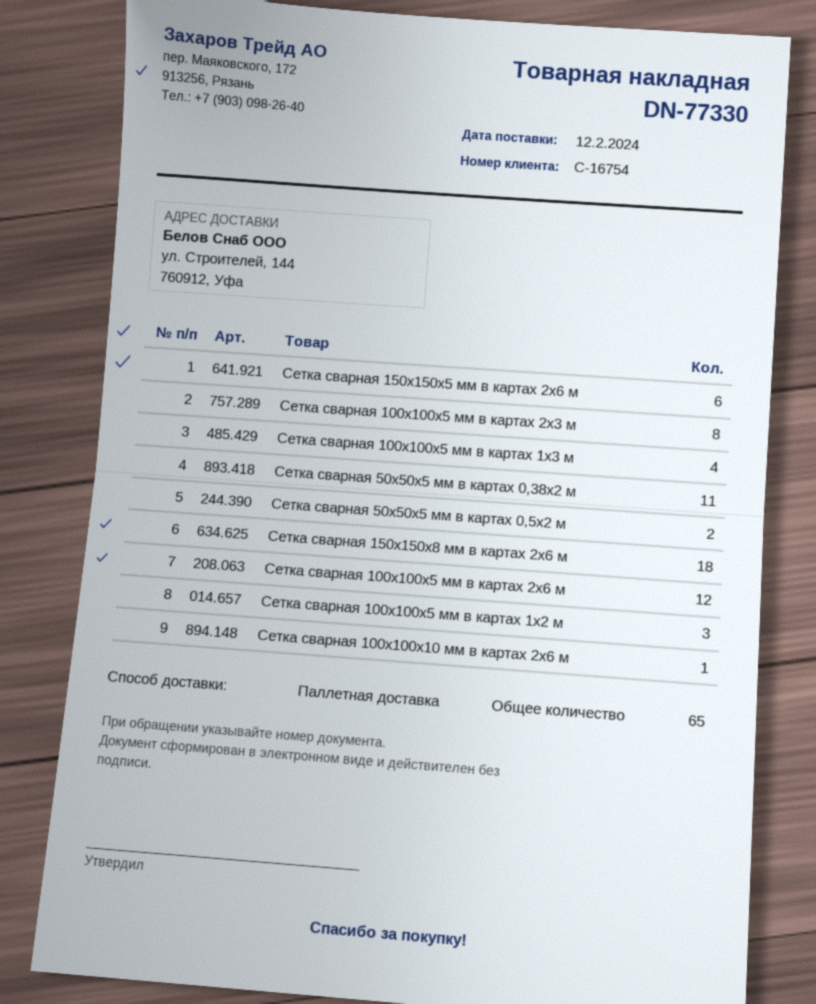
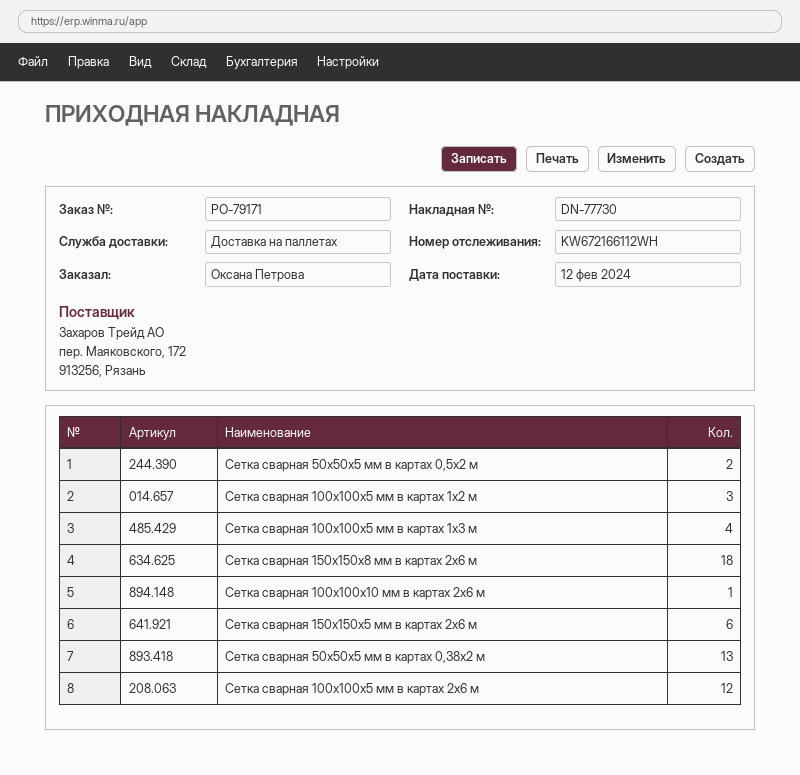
delivery note number: DN-77330 -> DN-77730
Сетка сварная 100х100х5 мм в картах 2х3 м: 8 -> none
Сетка сварная 50х50х5 мм в картах 0,38х2 м: 11 -> 13

